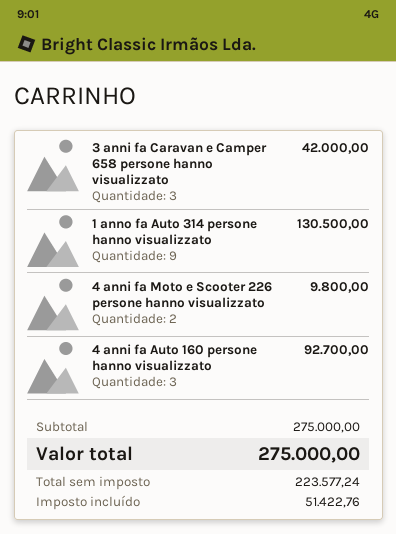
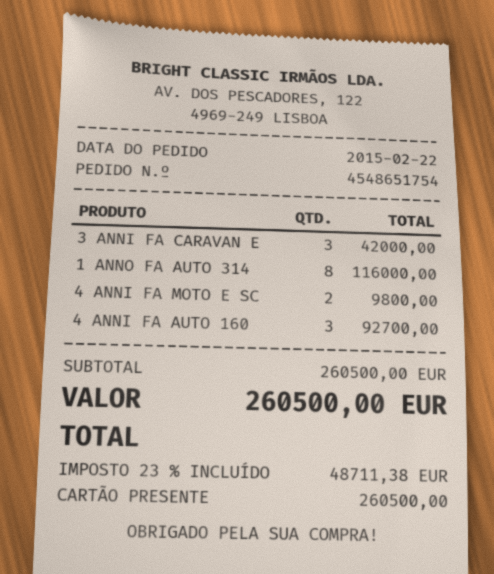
1 anno fa Auto 314 persone hanno visualizzato: 9 for 130500.00 -> 8 for 116000.00
subtotal: 275000.00 -> 260500.00
tax: 51422.76 -> 48711.38
total: 275000.00 -> 260500.00

